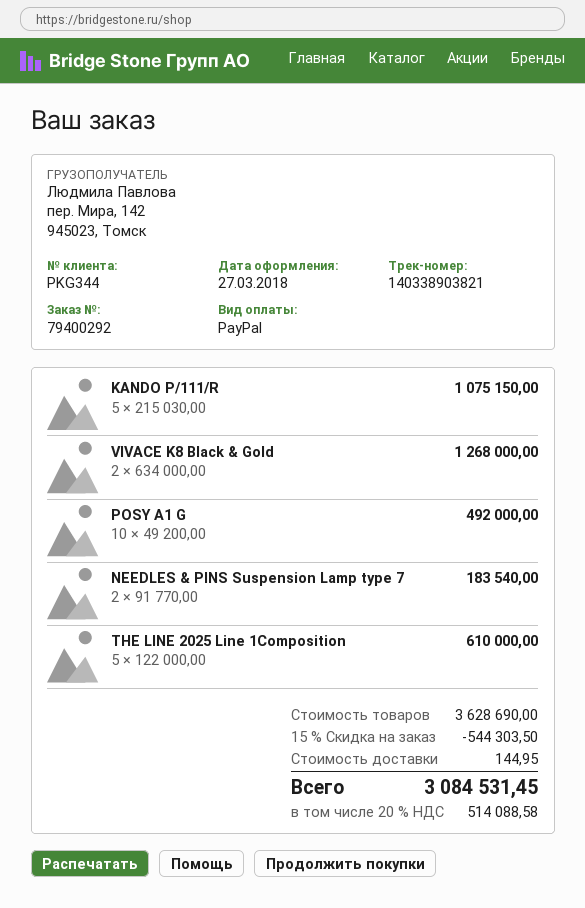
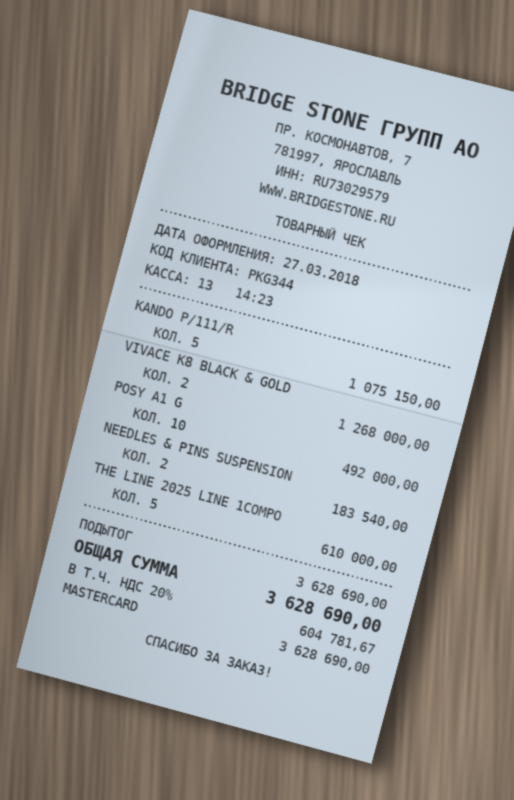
payment method: PayPal -> Mastercard
discount: 15% = 544303.50 -> none
shipping: 144.95 -> none
tax: 20% = 514088.58 -> 20% = 604781.67
total: 3084531.45 -> 3628690.00

